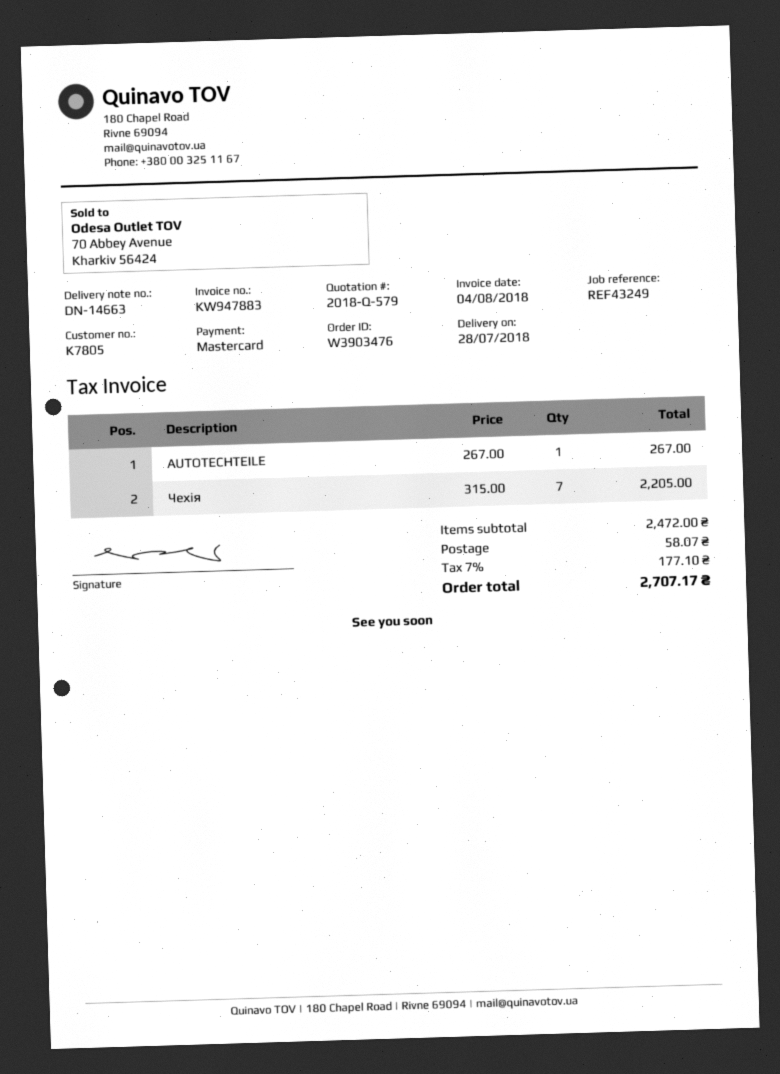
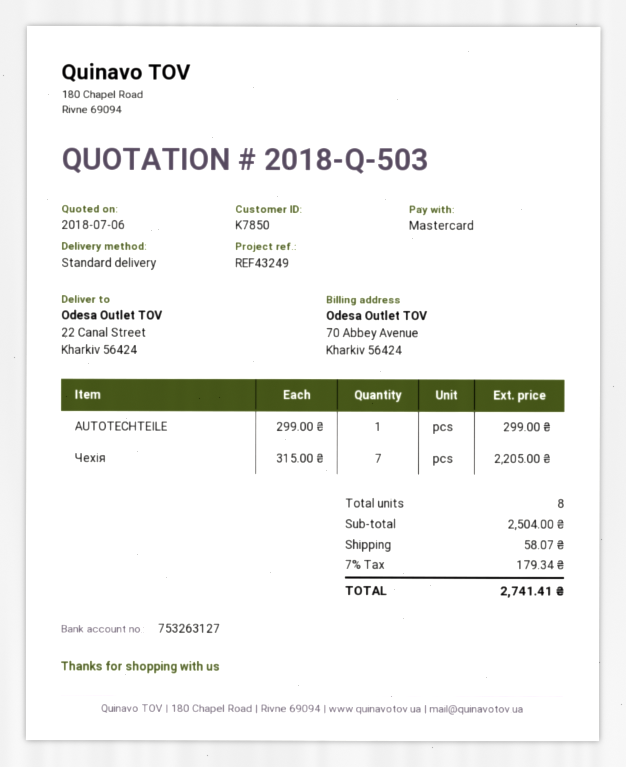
quote number: 2018-Q-579 -> 2018-Q-503
customer number: K7805 -> K7850
AUTOTECHTEILE: 1 x 267.00 = 267.00 -> 1 x 299.00 = 299.00
subtotal: 2472.00 -> 2504.00
tax: 7% = 177.10 -> 7% = 179.34
total: 2707.17 -> 2741.41

